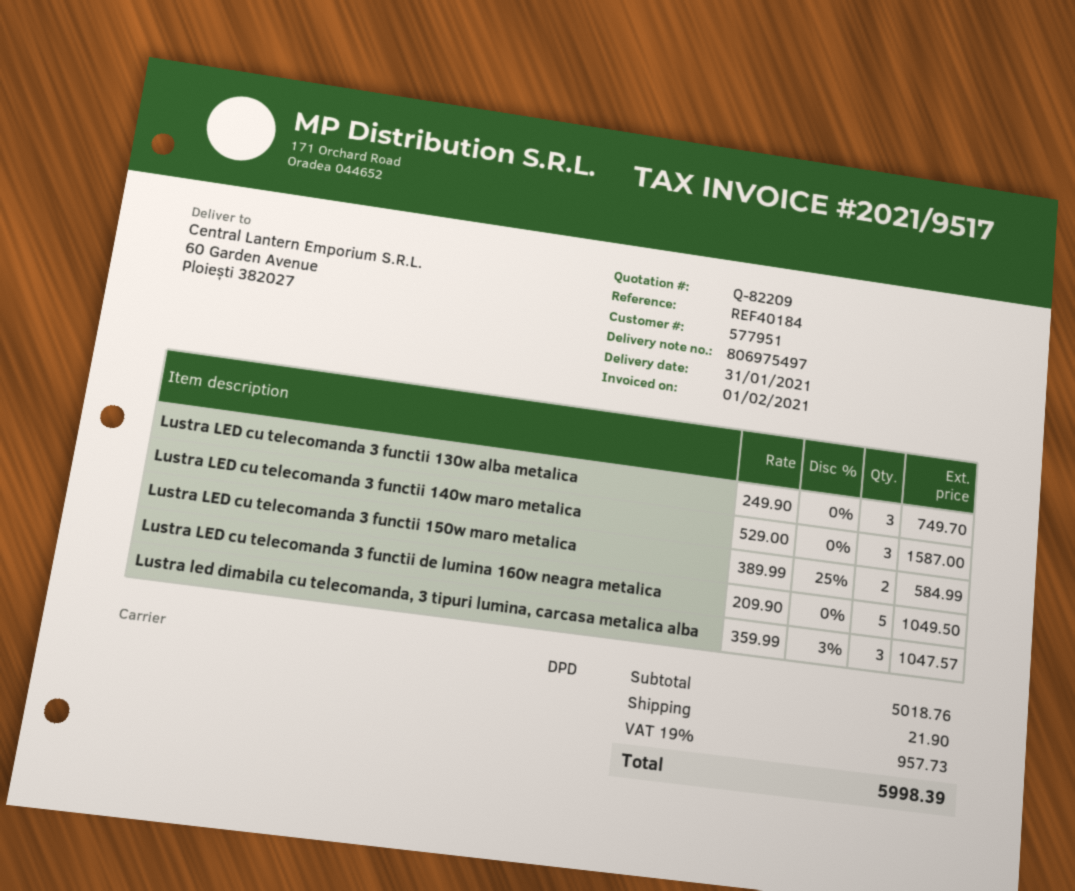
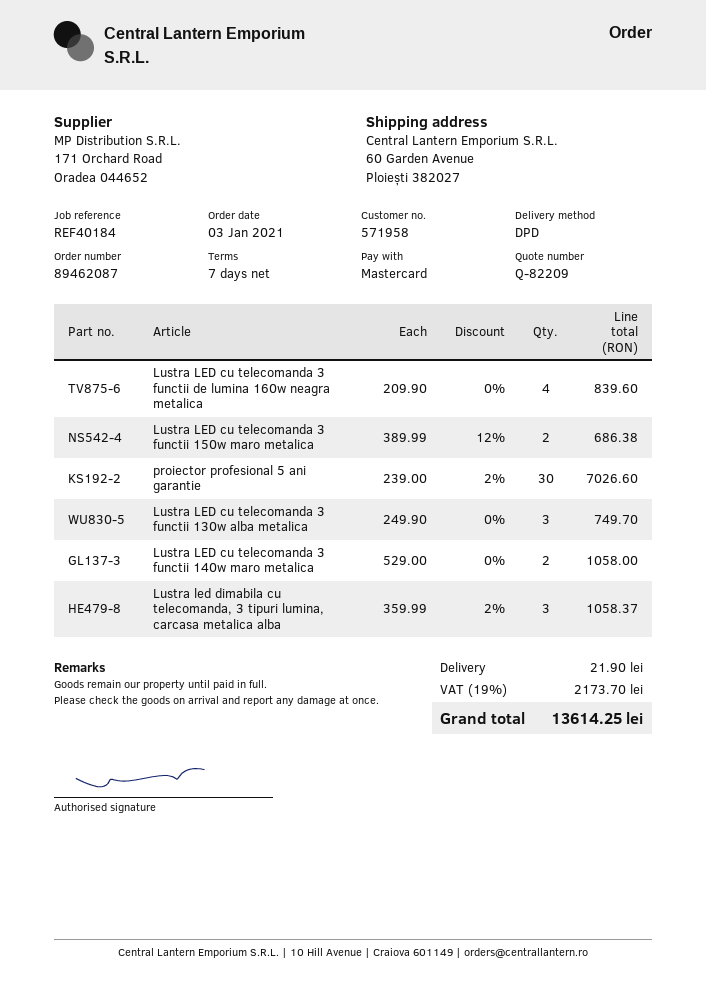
customer number: 577951 -> 571958
Lustra LED cu telecomanda 3 functii 140w maro metalica: 3 x 529.00 = 1587.00 -> 2 x 529.00 = 1058.00
Lustra LED cu telecomanda 3 functii 150w maro metalica: 2 x 389.99 - 25% = 584.99 -> 2 x 389.99 - 12% = 686.38
Lustra LED cu telecomanda 3 functii de lumina 160w neagra metalica: 5 x 209.90 = 1049.50 -> 4 x 209.90 = 839.60
Lustra led dimabila cu telecomanda, 3 tipuri lumina, carcasa metalica alba: 3 x 359.99 - 3% = 1047.57 -> 3 x 359.99 - 2% = 1058.37
proiector profesional 5 ani garantie: none -> 30 x 239.00 - 2% = 7026.60
tax: 19% = 957.73 -> 19% = 2173.70
total: 5998.39 -> 13614.25

